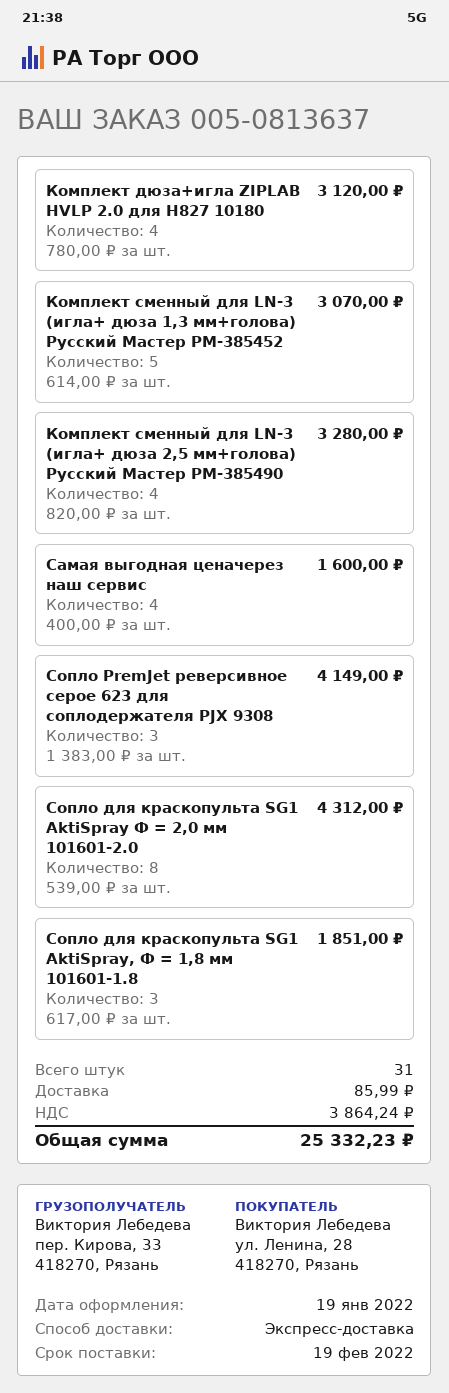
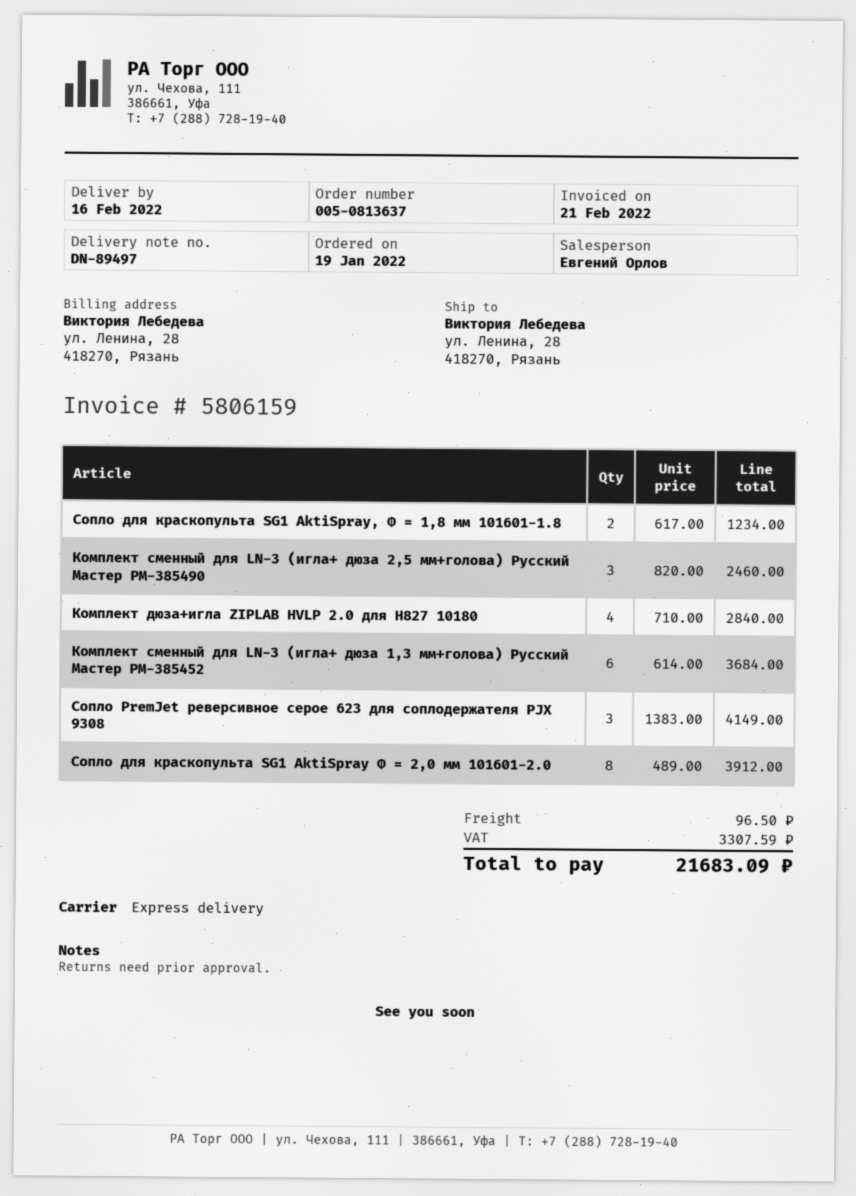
delivery date: 2022-02-19 -> 2022-02-16
ship to: пер. Кирова, 33, 418270, Рязань -> ул. Ленина, 28, 418270, Рязань
Комплект дюза+игла ZIPLAB HVLP 2.0 для H827 10180: 4 x 780.00 = 3120.00 -> 4 x 710.00 = 2840.00
Комплект сменный для LN-3 (игла+ дюза 1,3 мм+голова) Русский Мастер РМ-385452: 5 x 614.00 = 3070.00 -> 6 x 614.00 = 3684.00
Комплект сменный для LN-3 (игла+ дюза 2,5 мм+голова) Русский Мастер РМ-385490: 4 x 820.00 = 3280.00 -> 3 x 820.00 = 2460.00
Самая выгодная ценачерез наш сервис: 4 x 400.00 = 1600.00 -> none
Сопло для краскопульта SG1 AktiSpray Ф = 2,0 мм 101601-2.0: 8 x 539.00 = 4312.00 -> 8 x 489.00 = 3912.00
Сопло для краскопульта SG1 AktiSpray, Ф = 1,8 мм 101601-1.8: 3 x 617.00 = 1851.00 -> 2 x 617.00 = 1234.00
shipping: 85.99 -> 96.50
tax: 3864.24 -> 3307.59
total: 25332.23 -> 21683.09

